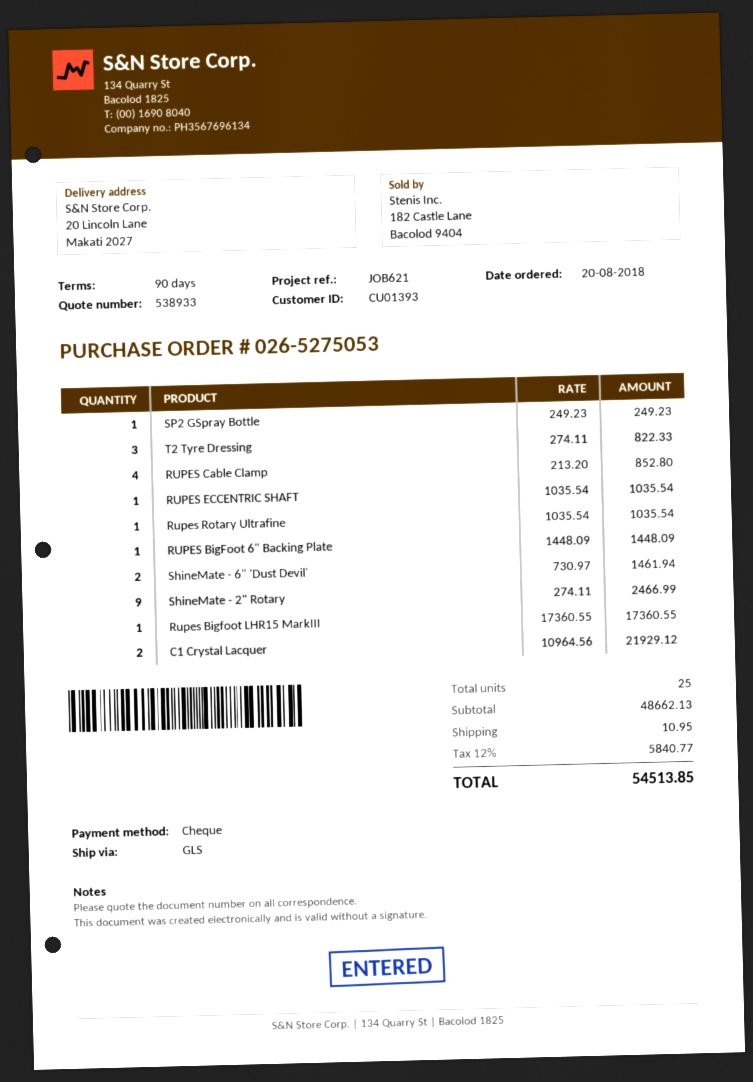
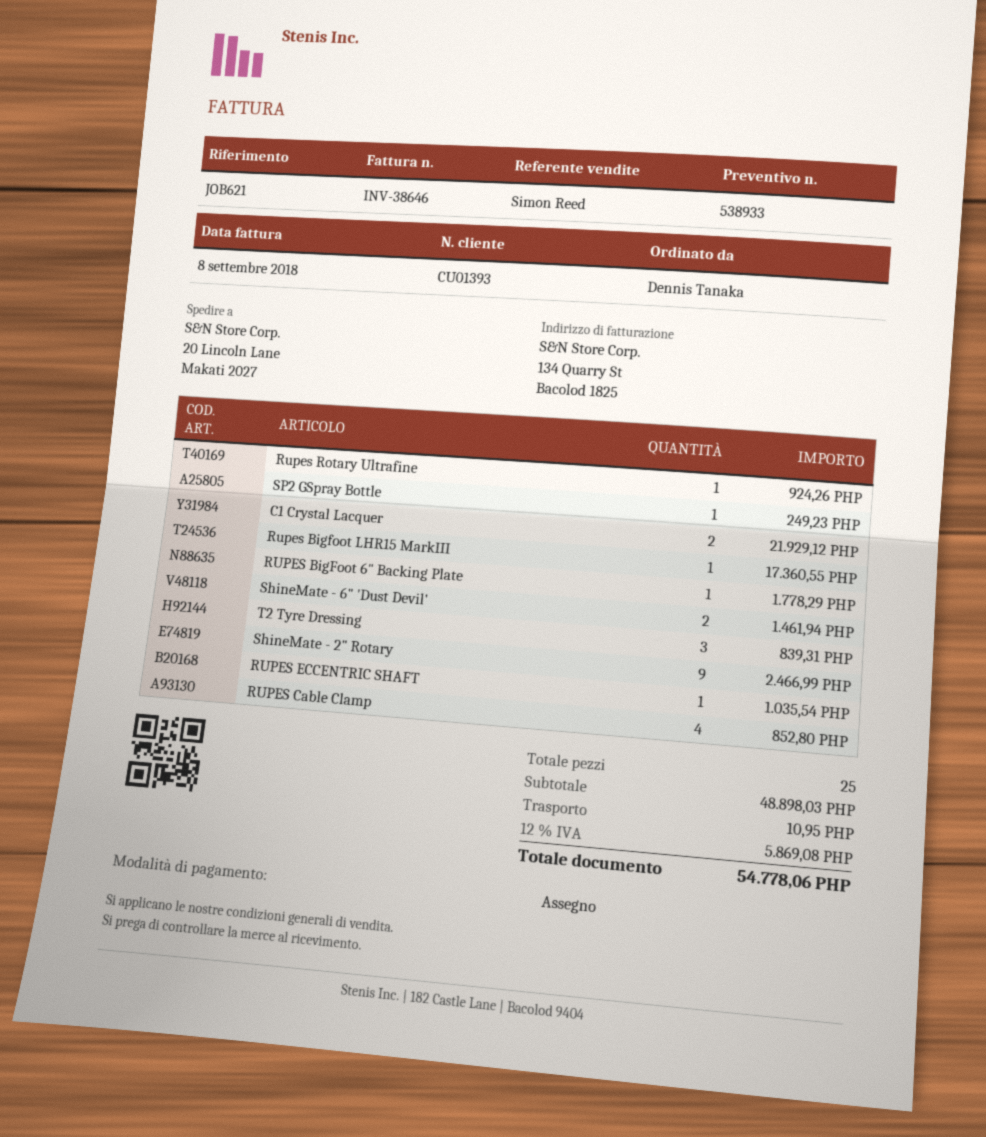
T2 Tyre Dressing: 3 for 822.33 -> 3 for 839.31
Rupes Rotary Ultrafine: 1 for 1035.54 -> 1 for 924.26
RUPES BigFoot 6" Backing Plate: 1 for 1448.09 -> 1 for 1778.29
subtotal: 48662.13 -> 48898.03
tax: 12% = 5840.77 -> 12% = 5869.08
total: 54513.85 -> 54778.06

